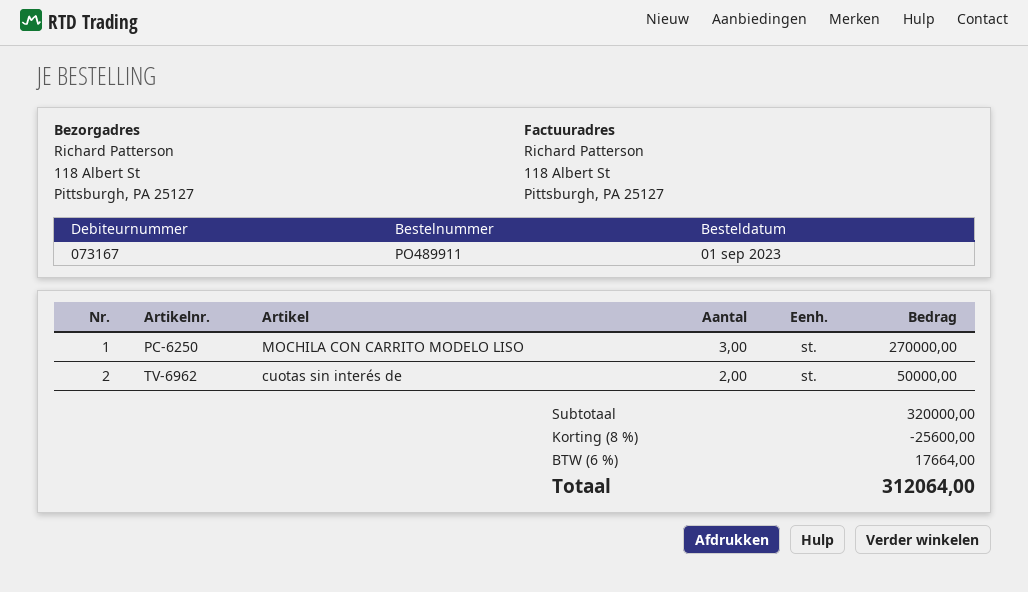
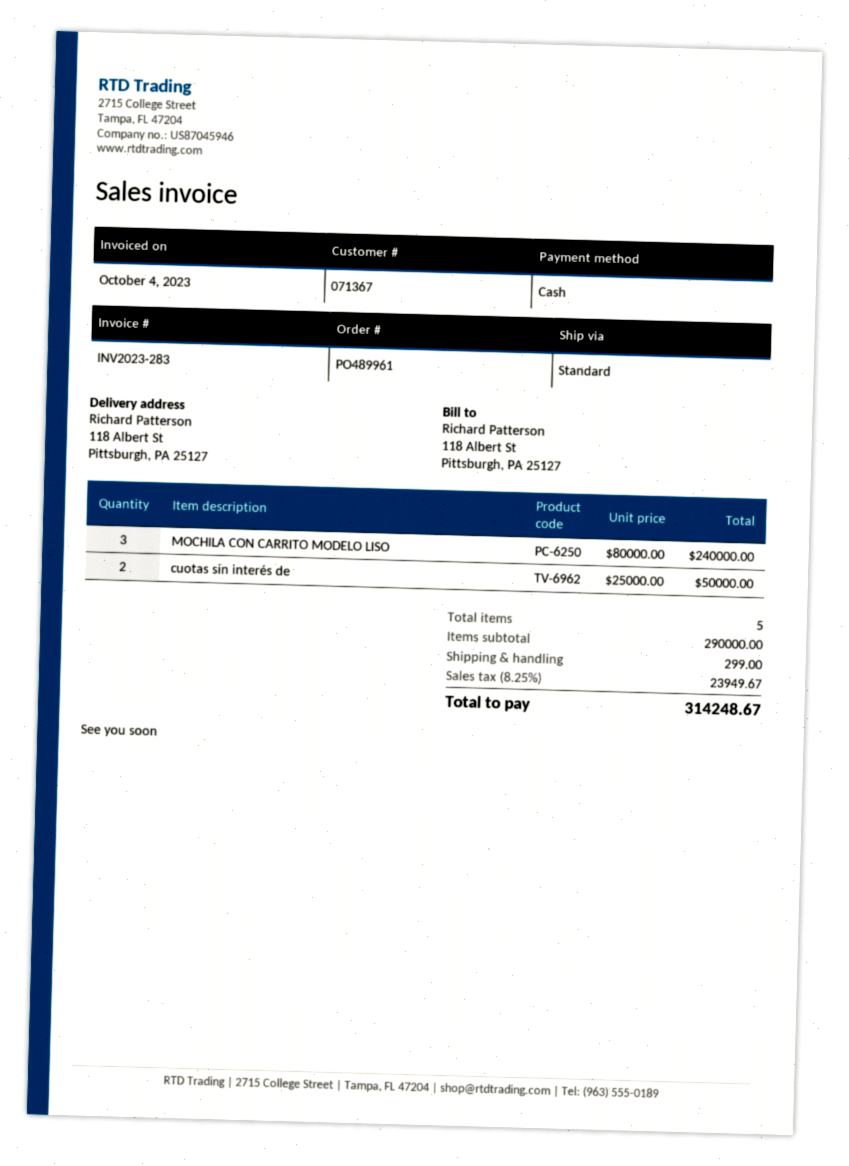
order number: PO489911 -> PO489961
customer number: 073167 -> 071367
MOCHILA CON CARRITO MODELO LISO: 3 for 270000.00 -> 3 for 240000.00
subtotal: 320000.00 -> 290000.00
discount: 8% = 25600.00 -> none
shipping: none -> 299.00
tax: 6% = 17664.00 -> 8.25% = 23949.67
total: 312064.00 -> 314248.67

